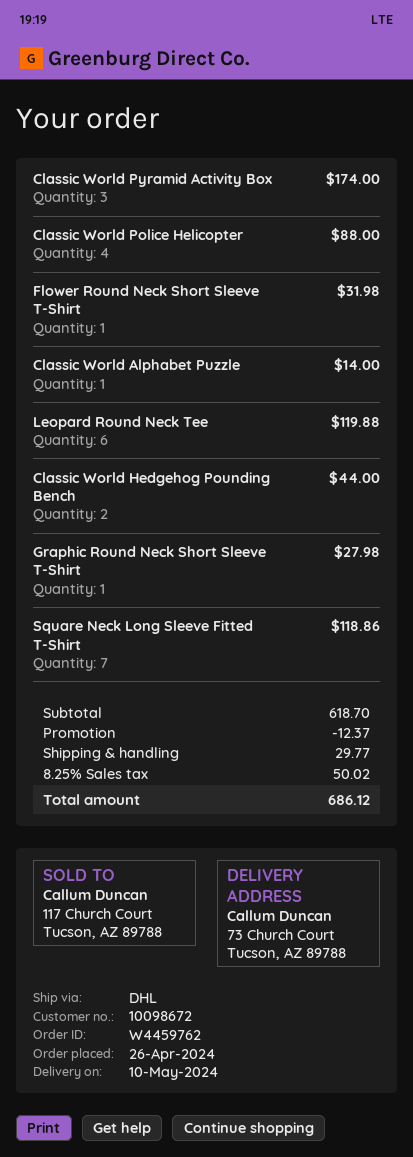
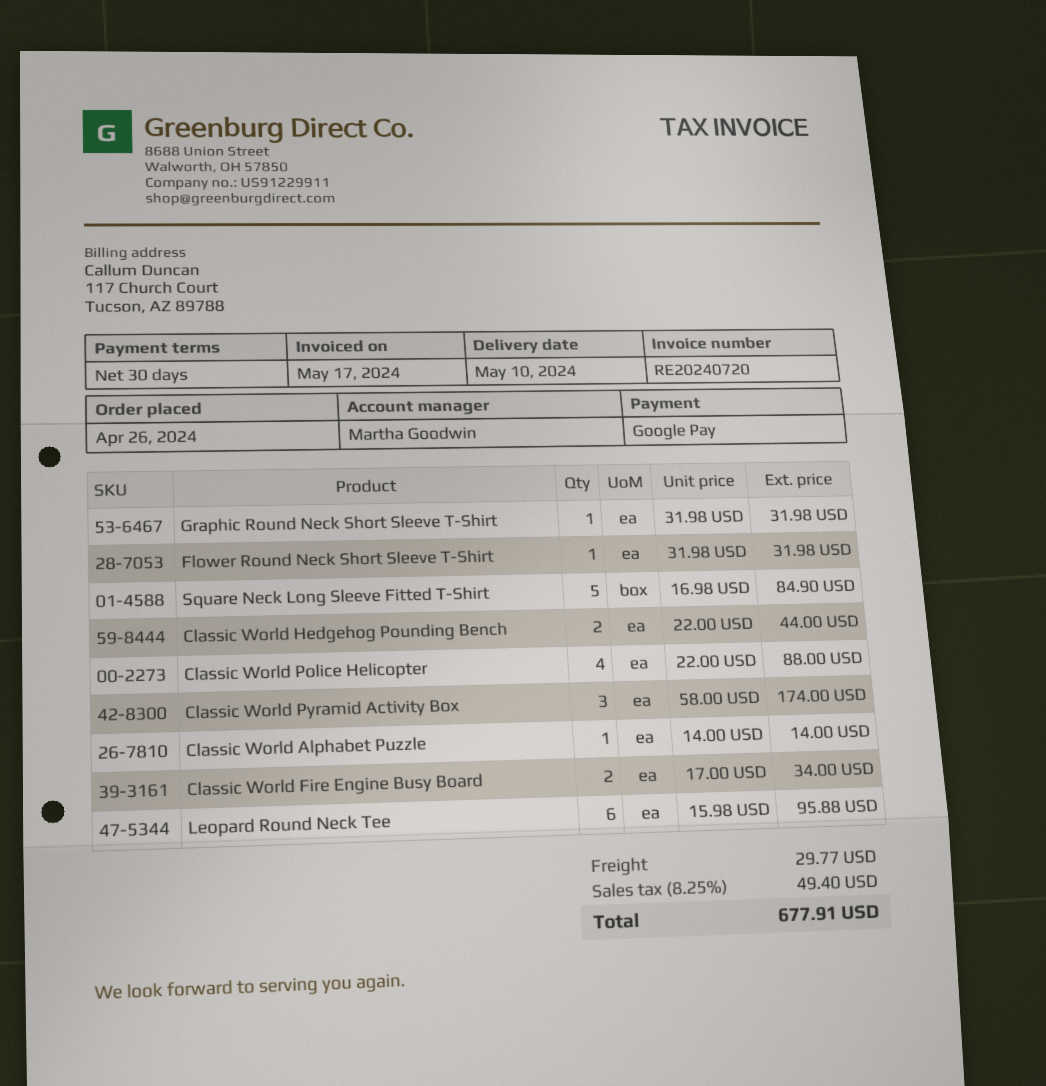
Leopard Round Neck Tee: 6 for 119.88 -> 6 for 95.88
Graphic Round Neck Short Sleeve T-Shirt: 1 for 27.98 -> 1 for 31.98
Square Neck Long Sleeve Fitted T-Shirt: 7 for 118.86 -> 5 for 84.90
Classic World Fire Engine Busy Board: none -> 2 for 34.00
discount: 12.37 -> none
tax: 8.25% = 50.02 -> 8.25% = 49.40
total: 686.12 -> 677.91

